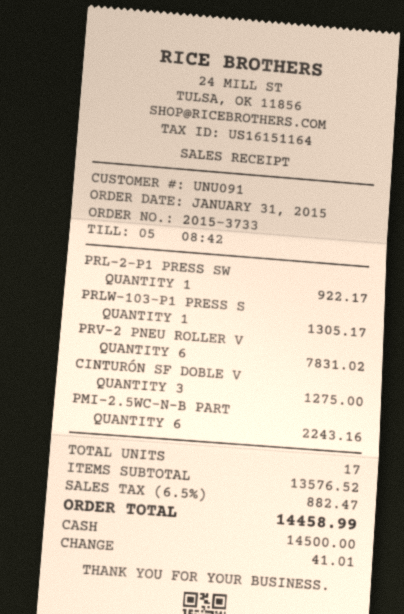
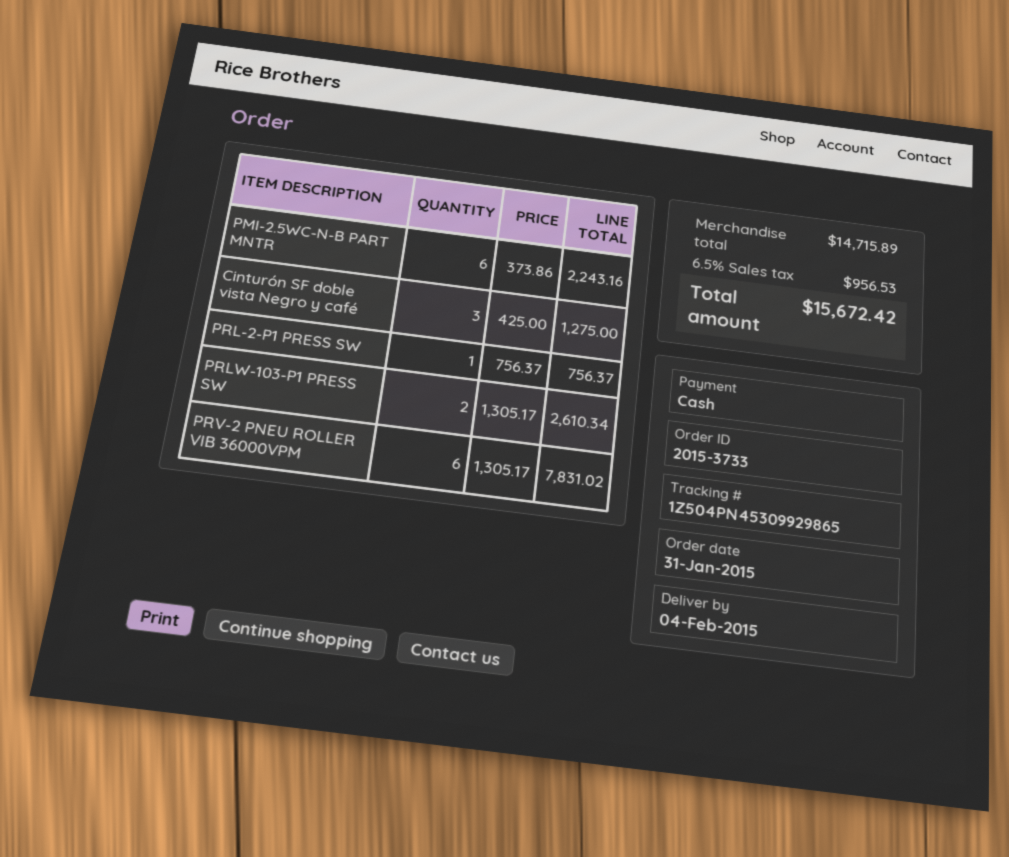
PRL-2-P1 PRESS SW: 1 for 922.17 -> 1 for 756.37
PRLW-103-P1 PRESS S: 1 for 1305.17 -> 2 for 2610.34
subtotal: 13576.52 -> 14715.89
tax: 6.5% = 882.47 -> 6.5% = 956.53
total: 14458.99 -> 15672.42

